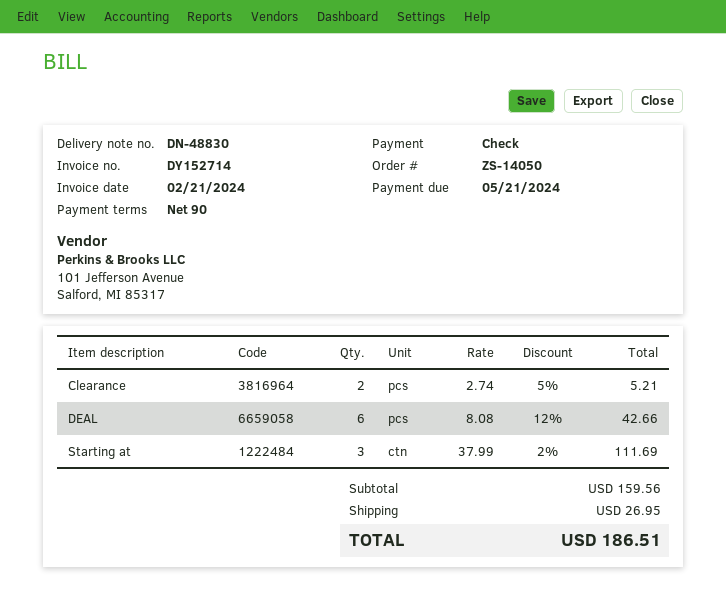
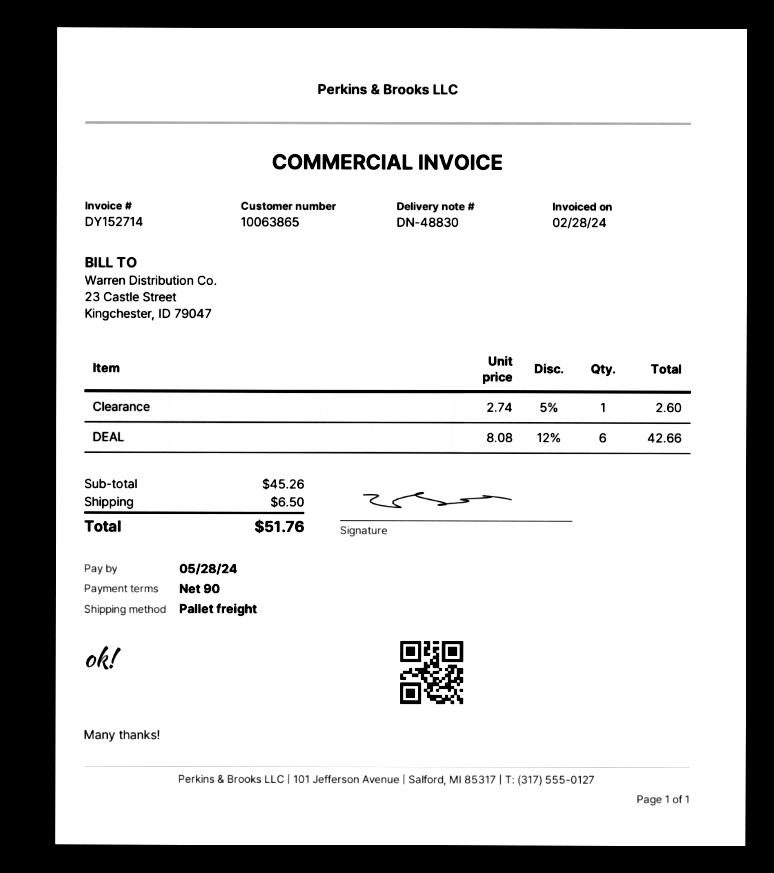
invoice date: 2024-02-21 -> 2024-02-28
due date: 2024-05-21 -> 2024-05-28
Clearance: 2 x 2.74 - 5% = 5.21 -> 1 x 2.74 - 5% = 2.60
Starting at: 3 x 37.99 - 2% = 111.69 -> none
subtotal: 159.56 -> 45.26
shipping: 26.95 -> 6.50
total: 186.51 -> 51.76

